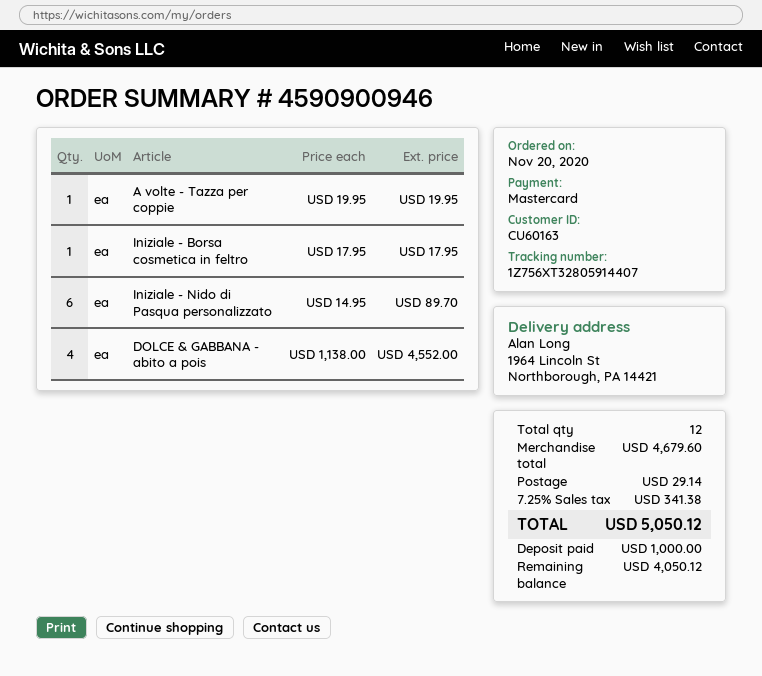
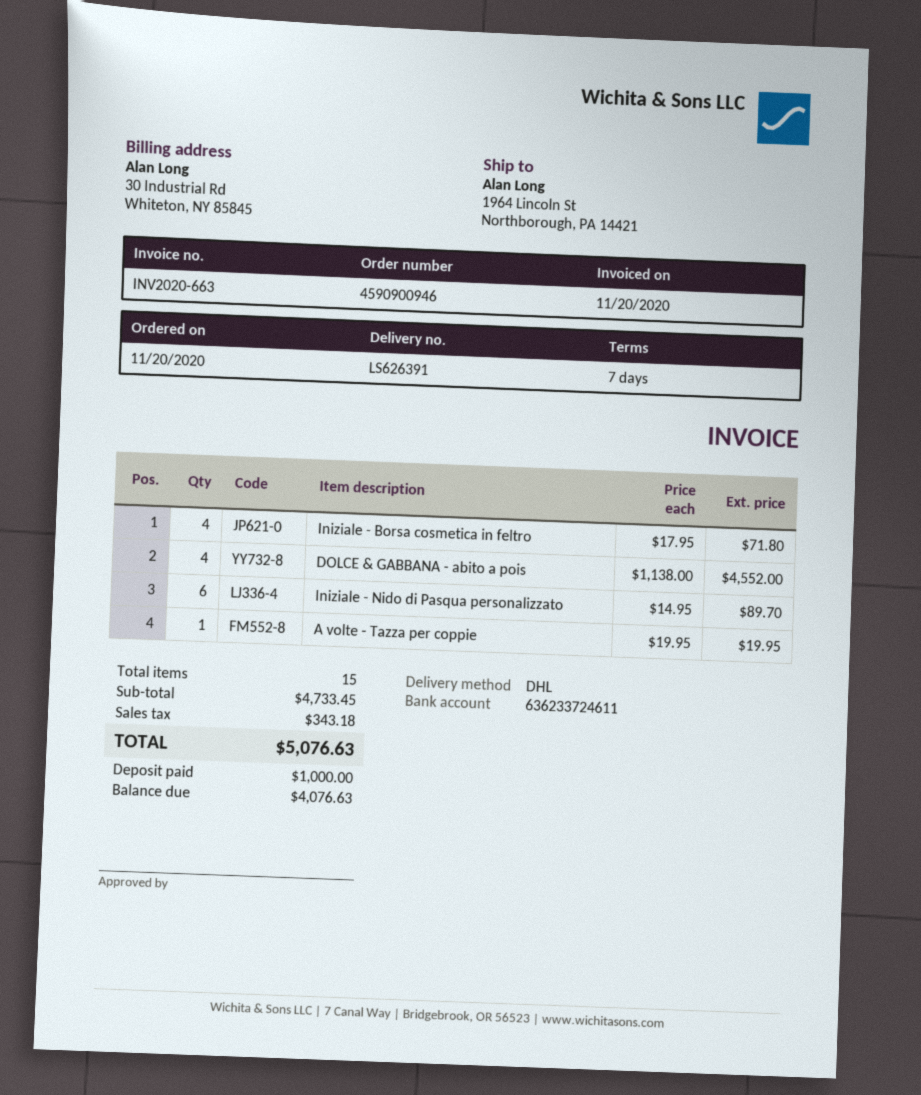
Iniziale - Borsa cosmetica in feltro: 1 x 17.95 = 17.95 -> 4 x 17.95 = 71.80
total quantity: 12 -> 15
subtotal: 4679.60 -> 4733.45
shipping: 29.14 -> none
tax: 341.38 -> 343.18
total: 5050.12 -> 5076.63
balance: 4050.12 -> 4076.63

